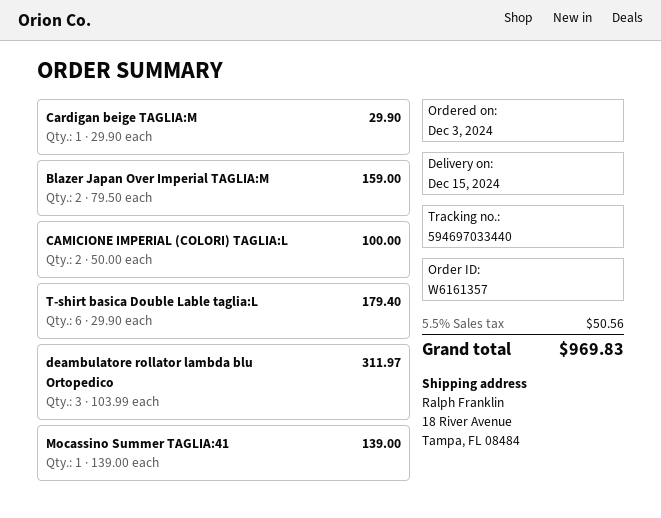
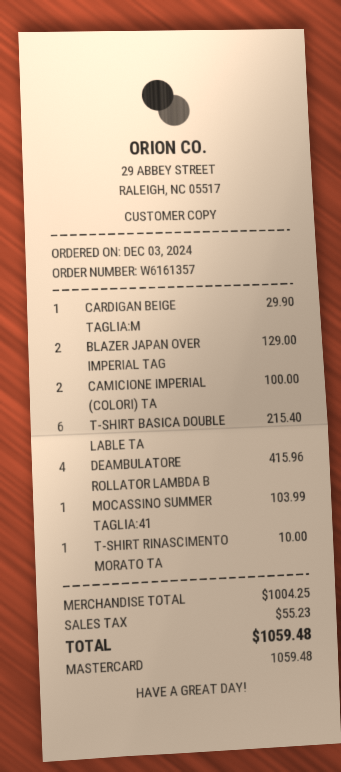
Blazer Japan Over Imperial TAGLIA:M: 2 for 159.00 -> 2 for 129.00
T-shirt basica Double Lable taglia:L: 6 for 179.40 -> 6 for 215.40
deambulatore rollator lambda blu Ortopedico: 3 for 311.97 -> 4 for 415.96
Mocassino Summer TAGLIA:41: 1 for 139.00 -> 1 for 103.99
T-SHIRT RINASCIMENTO MORATO TA: none -> 1 for 10.00
tax: 50.56 -> 55.23
total: 969.83 -> 1059.48

